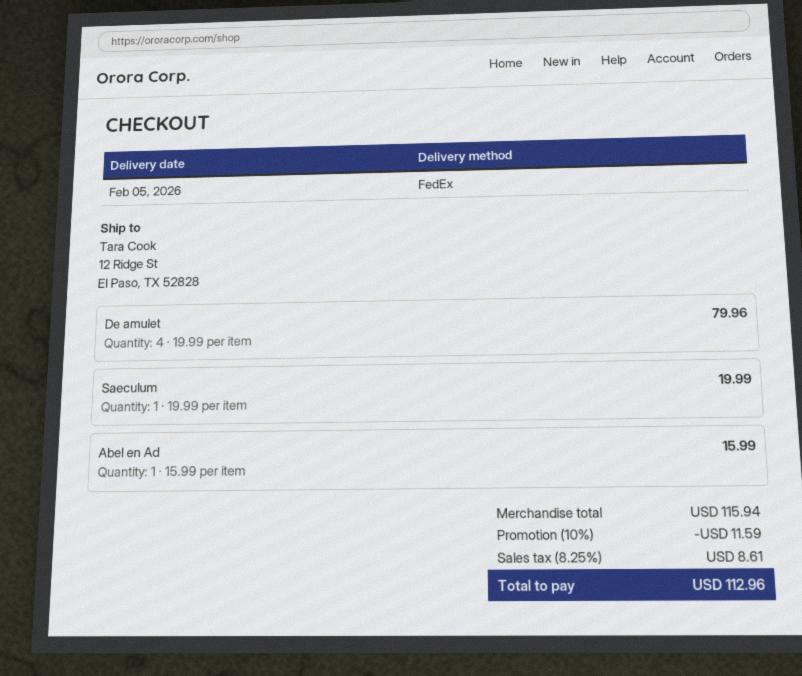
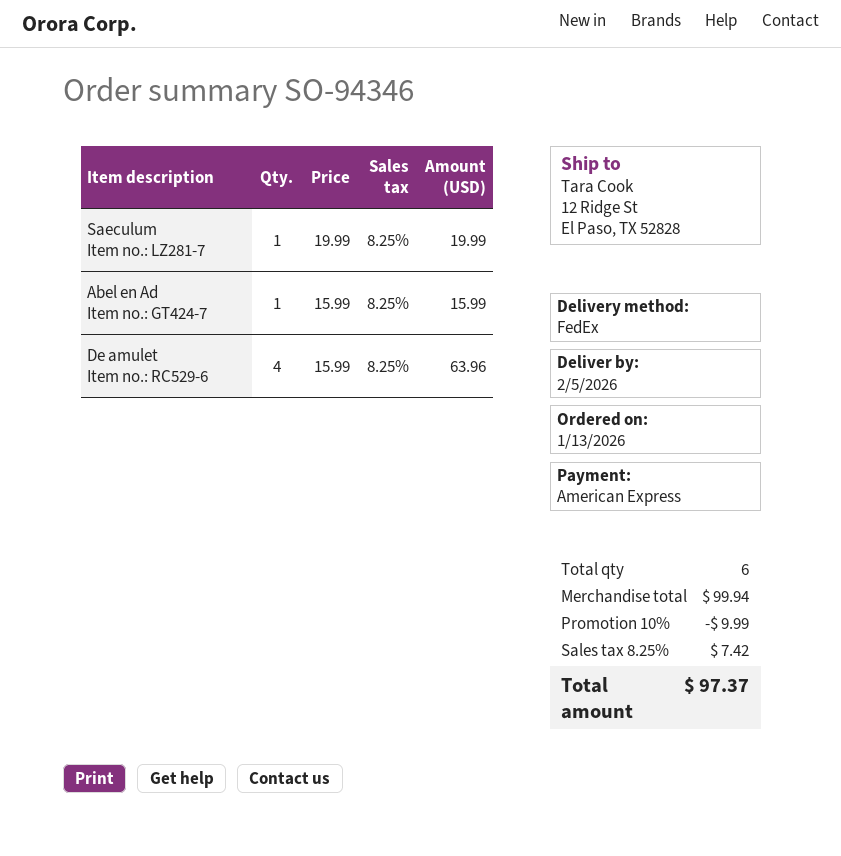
De amulet: 4 x 19.99 = 79.96 -> 4 x 15.99 = 63.96
subtotal: 115.94 -> 99.94
discount: 10% = 11.59 -> 10% = 9.99
tax: 8.25% = 8.61 -> 8.25% = 7.42
total: 112.96 -> 97.37

